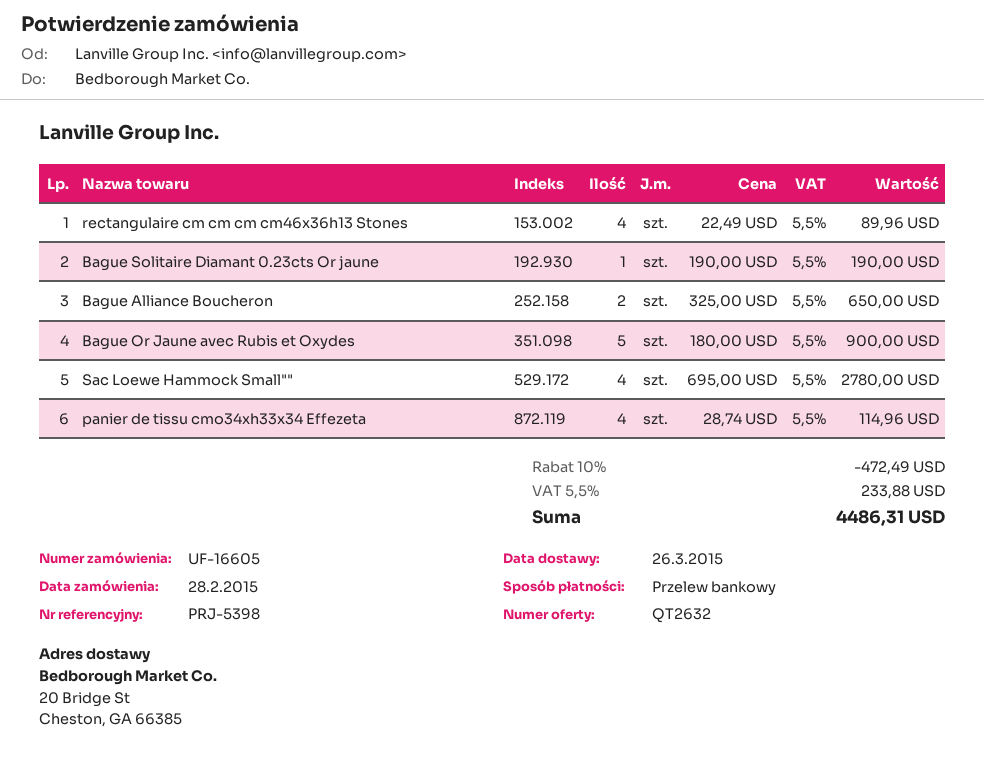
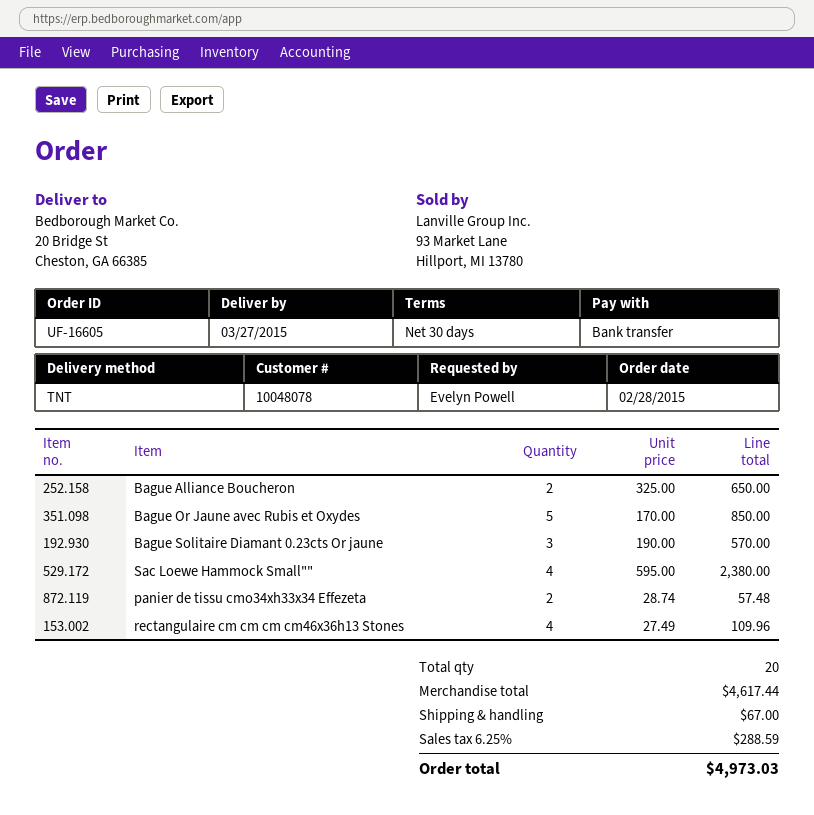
delivery date: 2015-03-26 -> 2015-03-27
rectangulaire cm cm cm cm46x36h13 Stones: 4 x 22.49 = 89.96 -> 4 x 27.49 = 109.96
Bague Solitaire Diamant 0.23cts Or jaune: 1 x 190.00 = 190.00 -> 3 x 190.00 = 570.00
Bague Or Jaune avec Rubis et Oxydes: 5 x 180.00 = 900.00 -> 5 x 170.00 = 850.00
Sac Loewe Hammock Small"": 4 x 695.00 = 2780.00 -> 4 x 595.00 = 2380.00
panier de tissu cmo34xh33x34 Effezeta: 4 x 28.74 = 114.96 -> 2 x 28.74 = 57.48
discount: 10% = 472.49 -> none
shipping: none -> 67.00
tax: 5.5% = 233.88 -> 6.25% = 288.59
total: 4486.31 -> 4973.03

